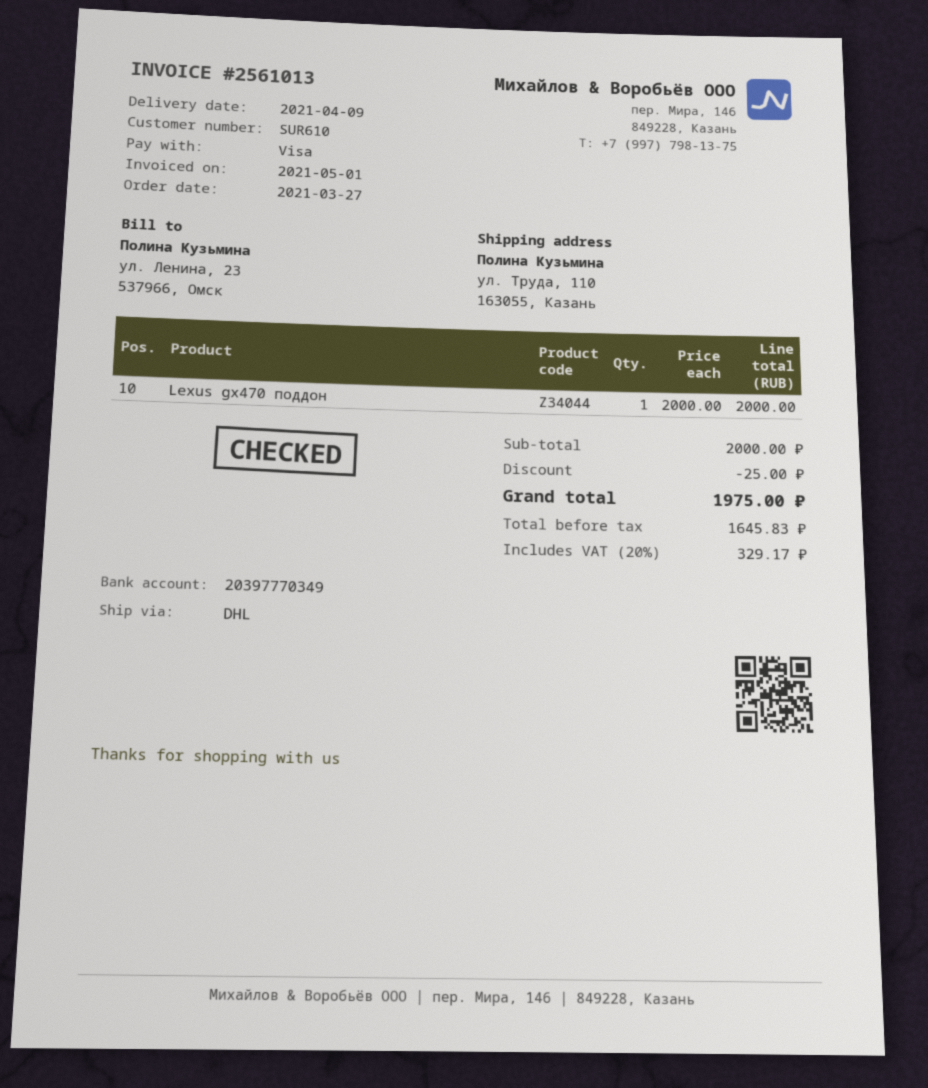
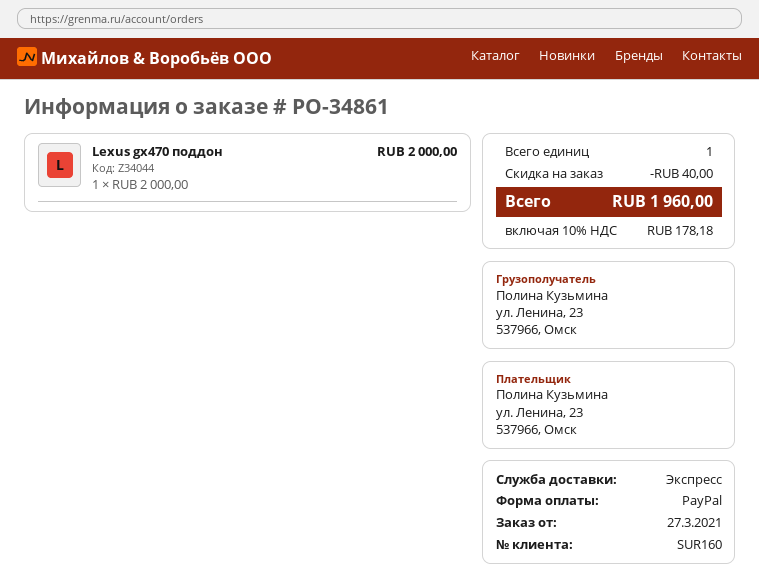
customer number: SUR610 -> SUR160
payment method: Visa -> PayPal
shipping method: DHL -> express
ship to: ул. Труда, 110, 163055, Казань -> ул. Ленина, 23, 537966, Омск
discount: 25.00 -> 40.00
tax: 20% = 329.17 -> 10% = 178.18
total: 1975.00 -> 1960.00

